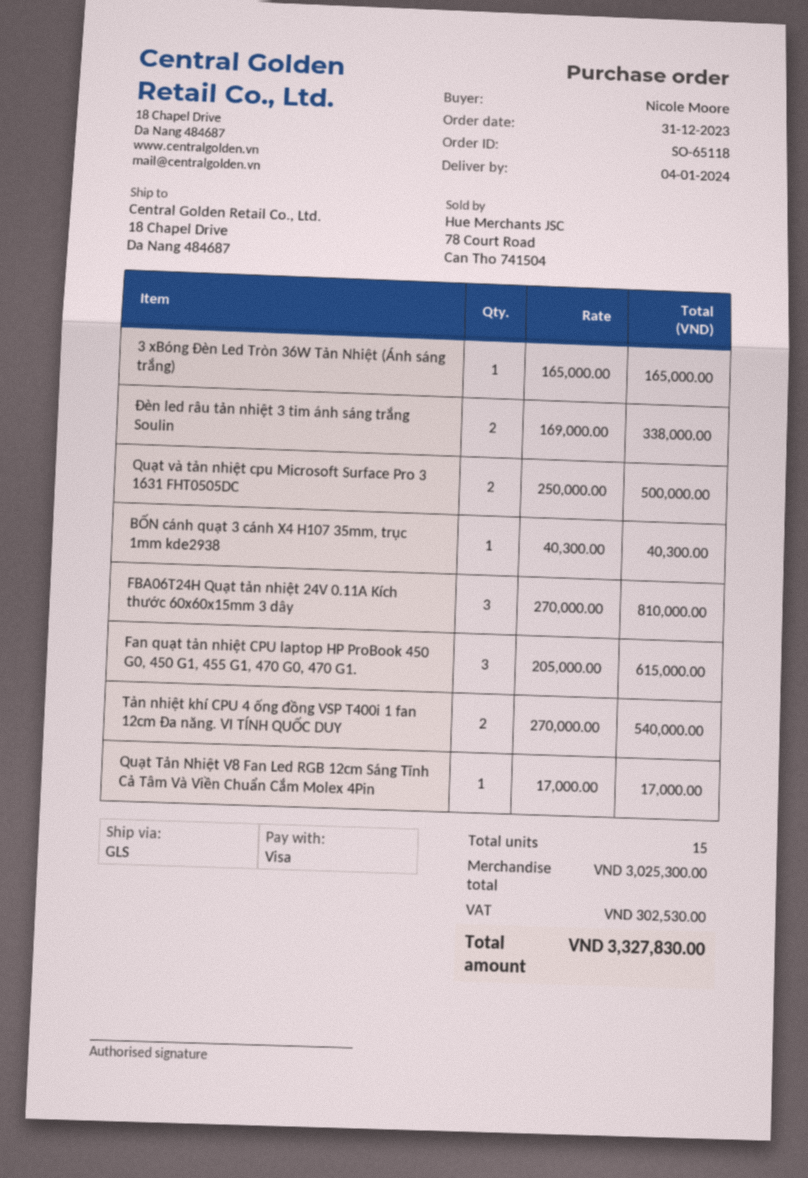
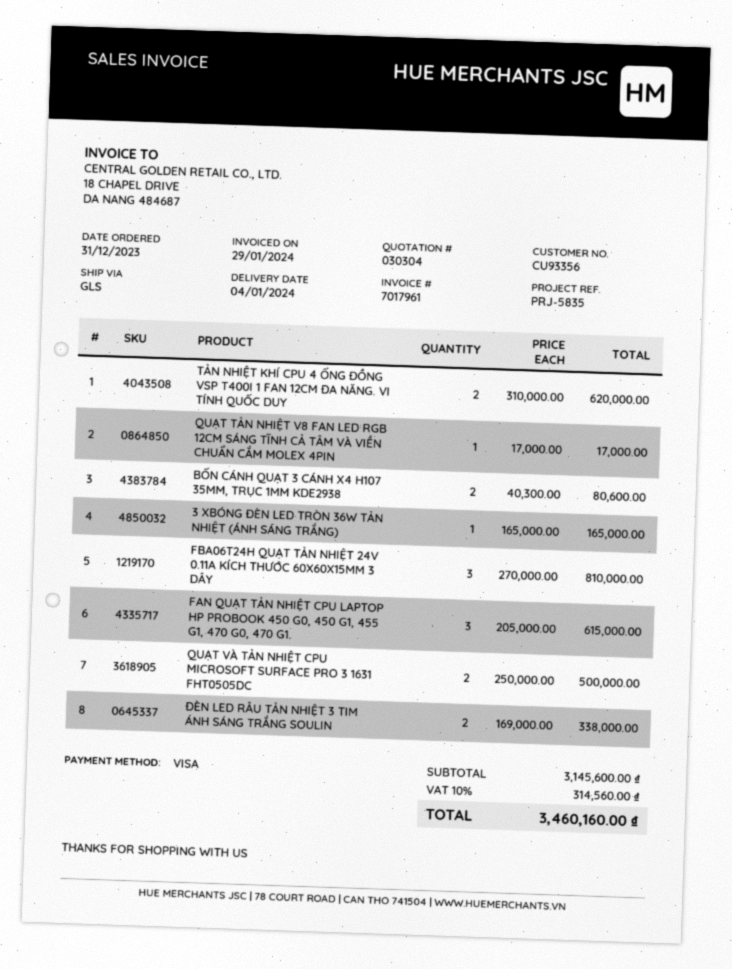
BỐN cánh quạt 3 cánh X4 H107 35mm, trục 1mm kde2938: 1 x 40300.00 = 40300.00 -> 2 x 40300.00 = 80600.00
Tản nhiệt khí CPU 4 ống đồng VSP T400i 1 fan 12cm Đa năng. VI TÍNH QUỐC DUY: 2 x 270000.00 = 540000.00 -> 2 x 310000.00 = 620000.00
subtotal: 3025300.00 -> 3145600.00
tax: 302530.00 -> 314560.00
total: 3327830.00 -> 3460160.00

